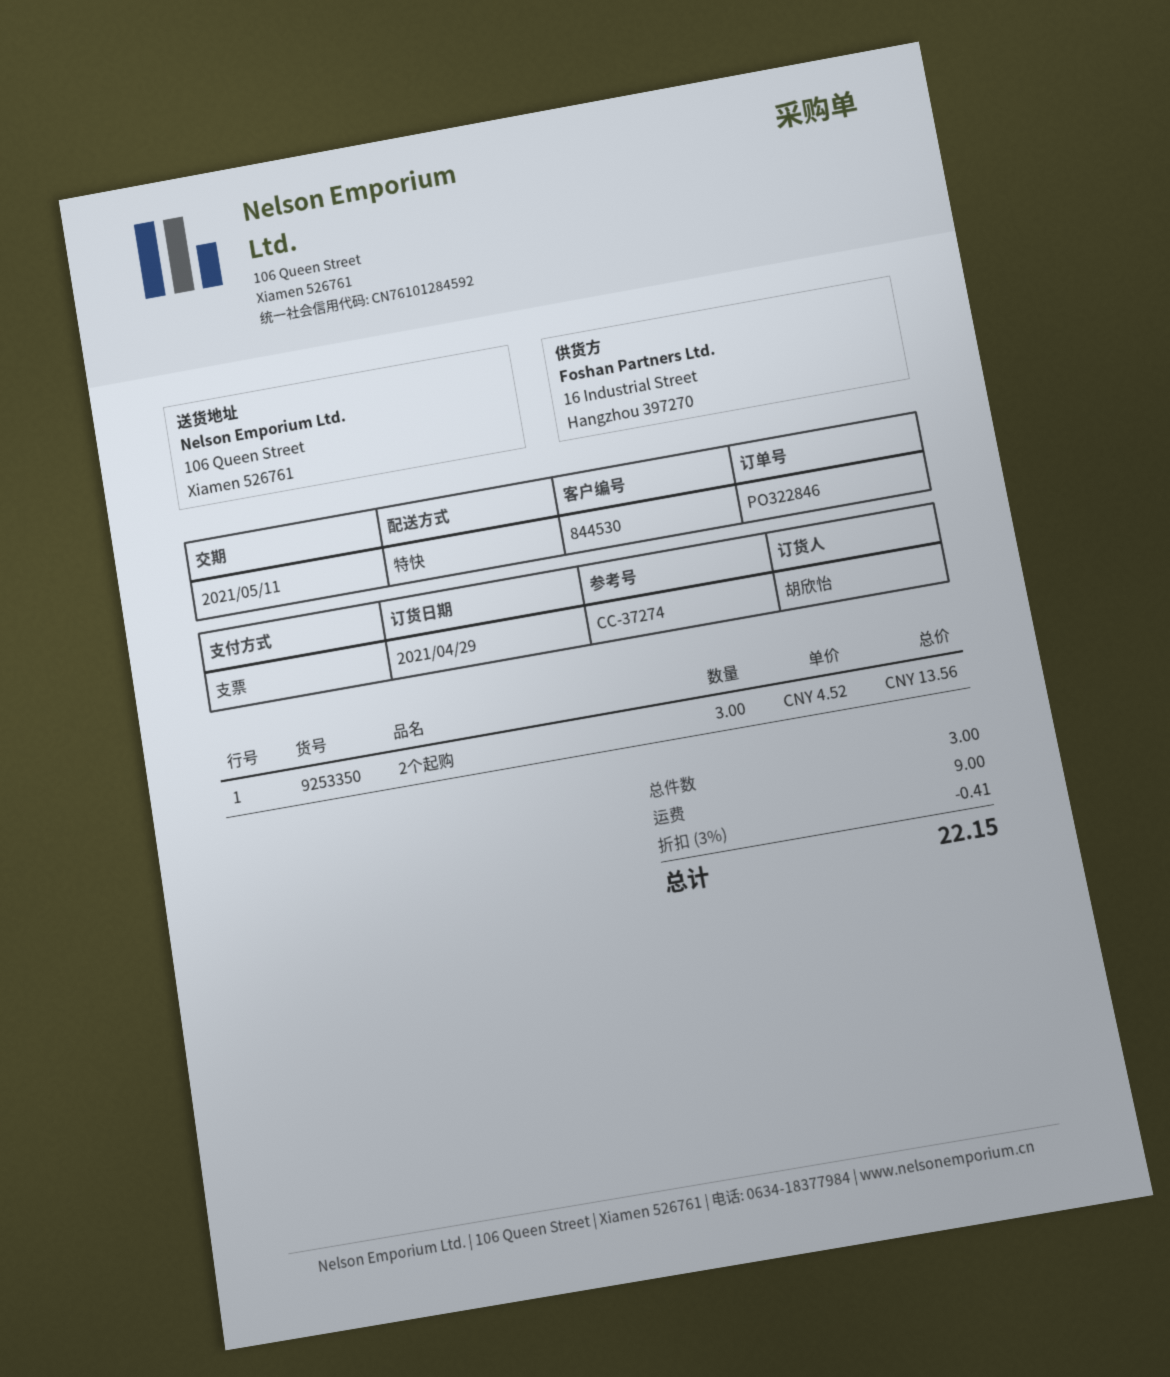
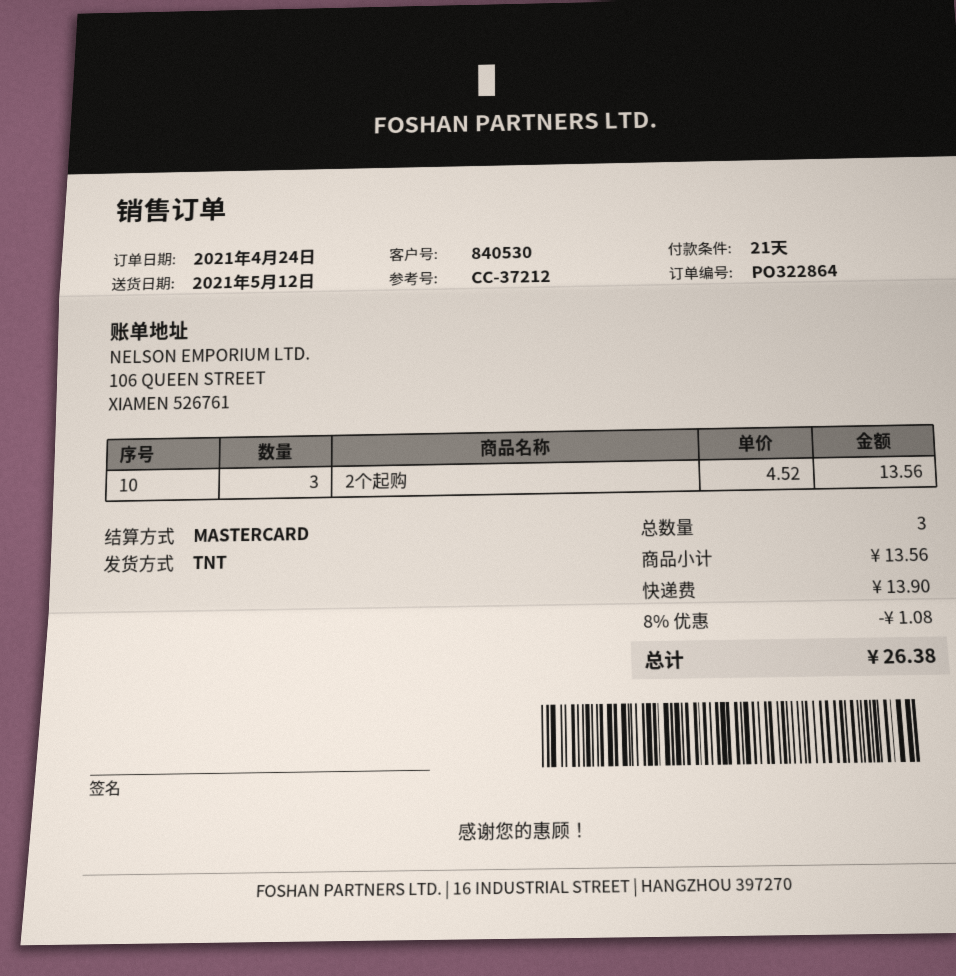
order number: PO322846 -> PO322864
order date: 2021-04-29 -> 2021-04-24
delivery date: 2021-05-11 -> 2021-05-12
customer number: 844530 -> 840530
reference: CC-37274 -> CC-37212
payment method: cheque -> Mastercard
shipping method: express -> TNT
discount: 3% = 0.41 -> 8% = 1.08
shipping: 9.00 -> 13.90
total: 22.15 -> 26.38

